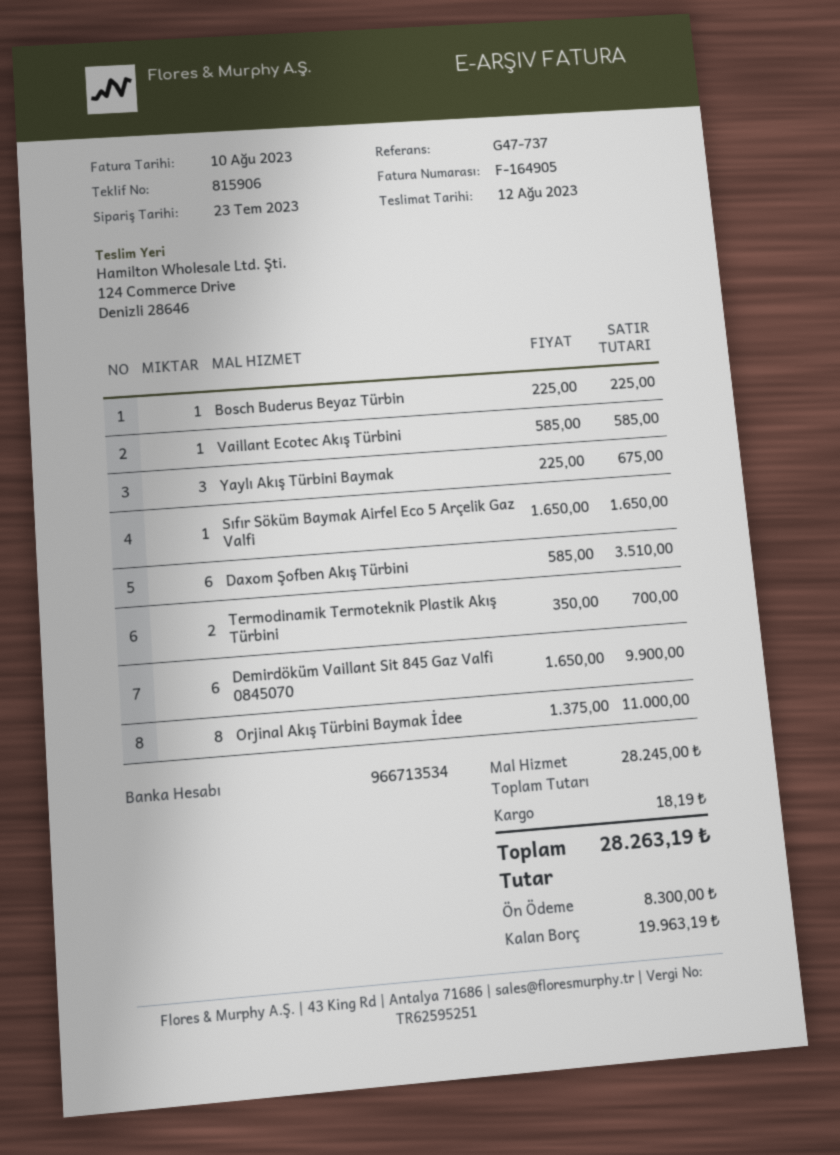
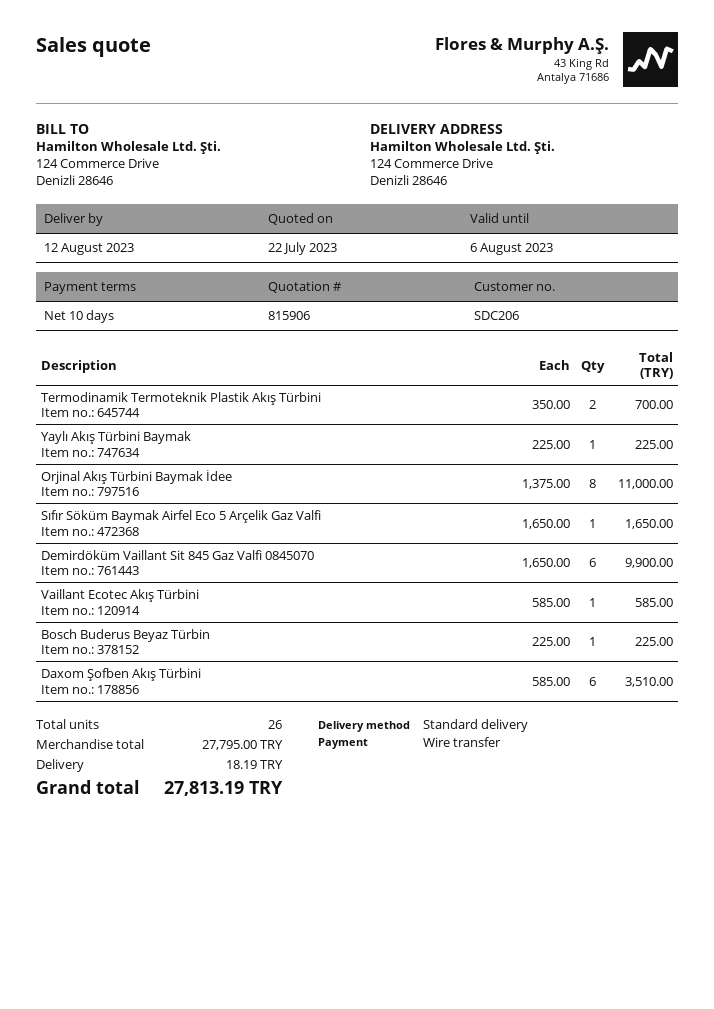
Yaylı Akış Türbini Baymak: 3 x 225.00 = 675.00 -> 1 x 225.00 = 225.00
subtotal: 28245.00 -> 27795.00
total: 28263.19 -> 27813.19

